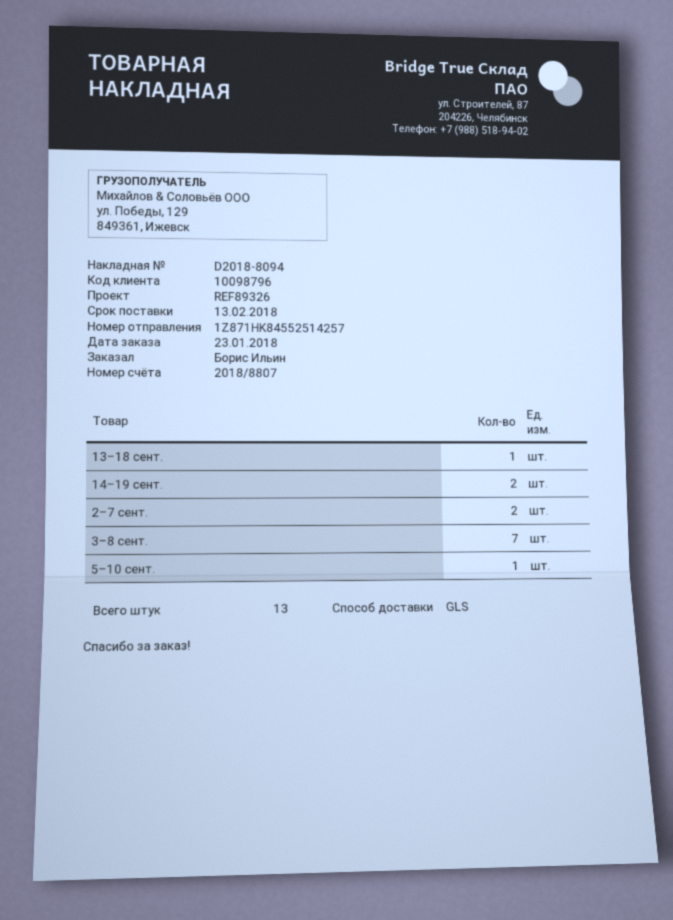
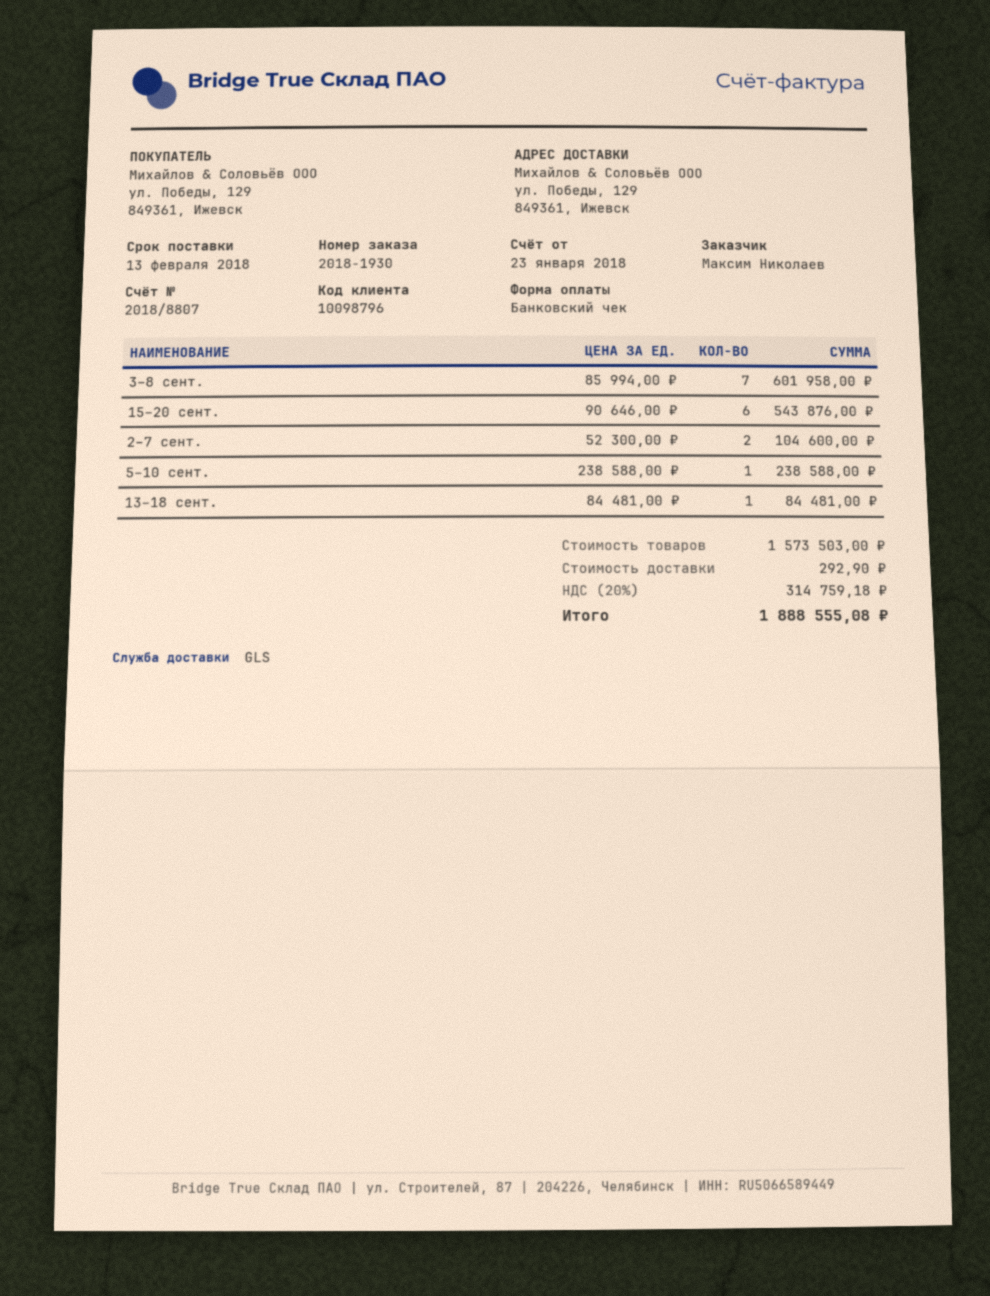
ordered by: Борис Ильин -> Максим Николаев
14–19 сент.: 2 -> none
15–20 сент.: none -> 6

